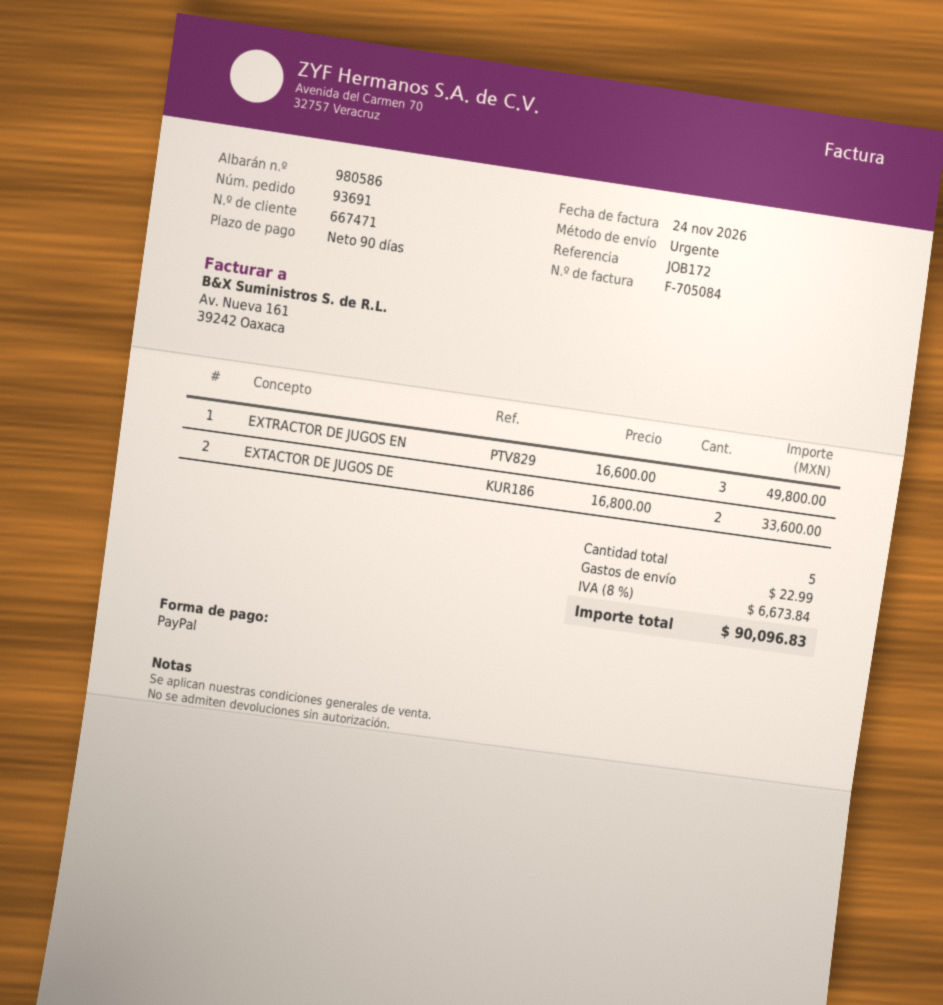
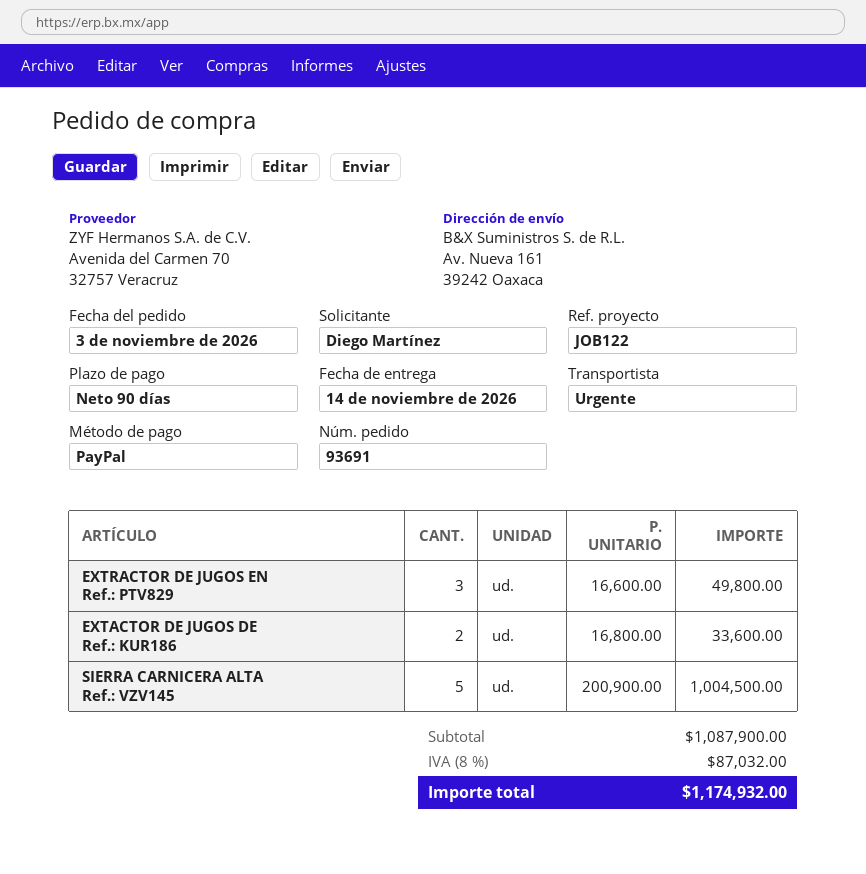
reference: JOB172 -> JOB122
SIERRA CARNICERA ALTA: none -> 5 x 200900.00 = 1004500.00
shipping: 22.99 -> none
tax: 8% = 6673.84 -> 8% = 87032.00
total: 90096.83 -> 1174932.00

